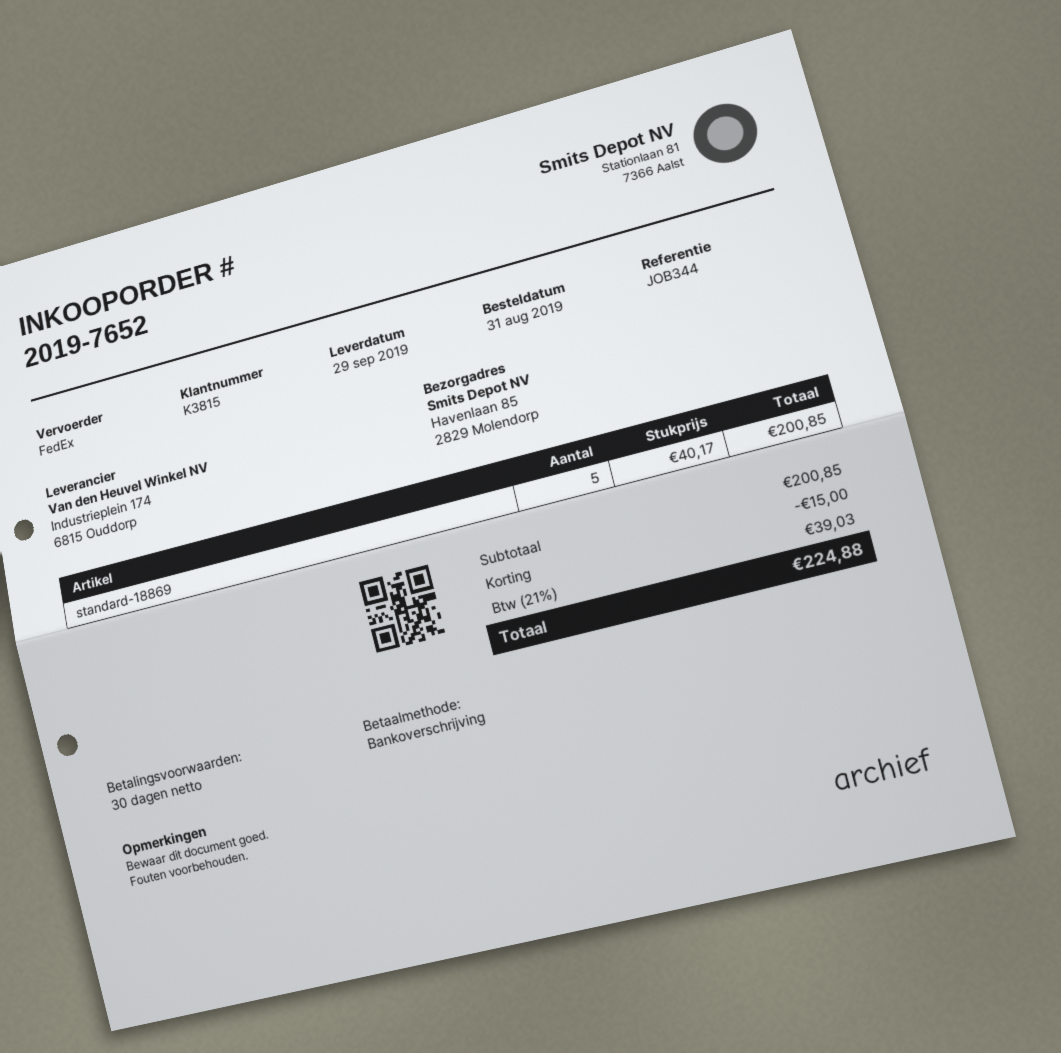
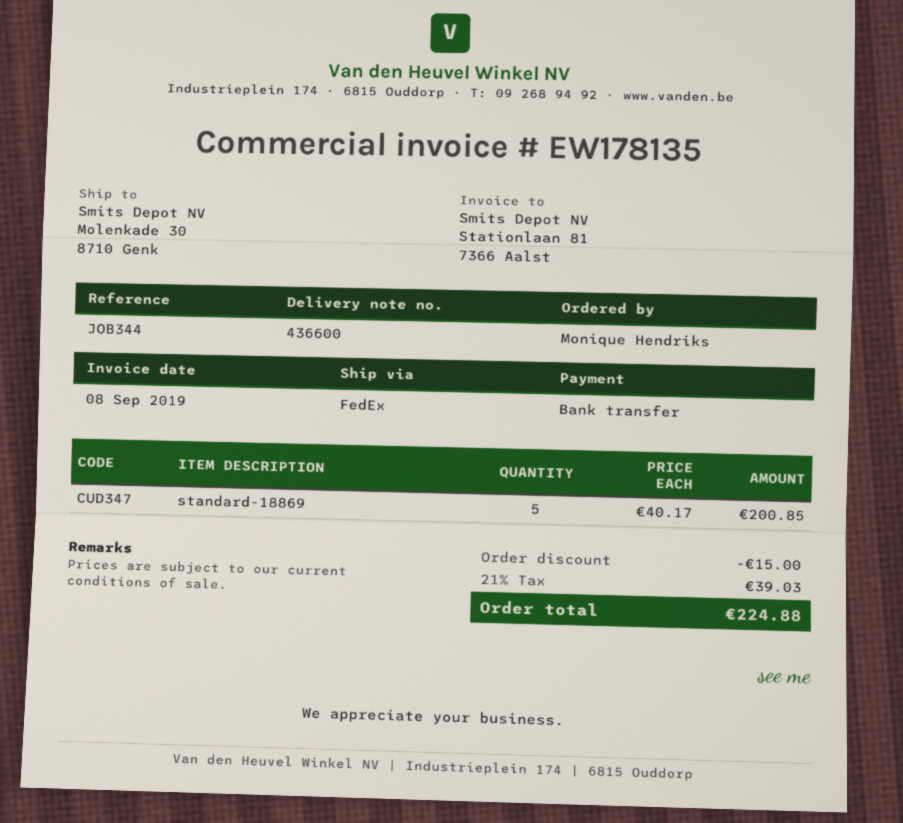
ship to: Havenlaan 85, 2829 Molendorp -> Molenkade 30, 8710 Genk

